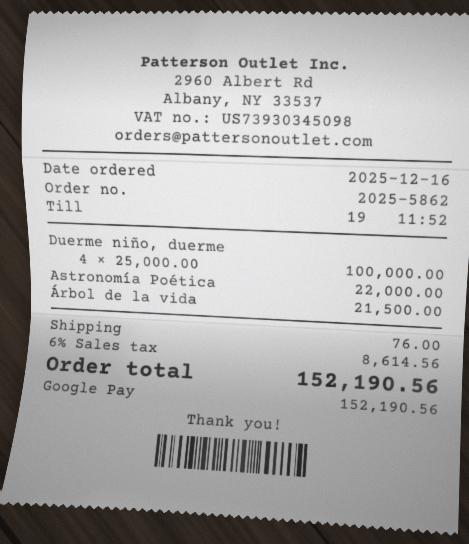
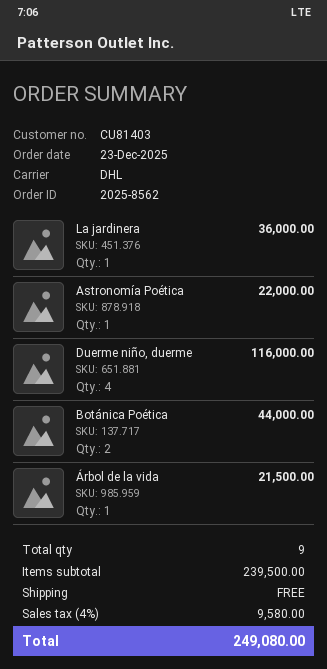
order number: 2025-5862 -> 2025-8562
order date: 2025-12-16 -> 2025-12-23
Duerme niño, duerme: 4 for 100000.00 -> 4 for 116000.00
La jardinera: none -> 1 for 36000.00
Botánica Poética: none -> 2 for 44000.00
shipping: 76.00 -> 0.00
tax: 6% = 8614.56 -> 4% = 9580.00
total: 152190.56 -> 249080.00

